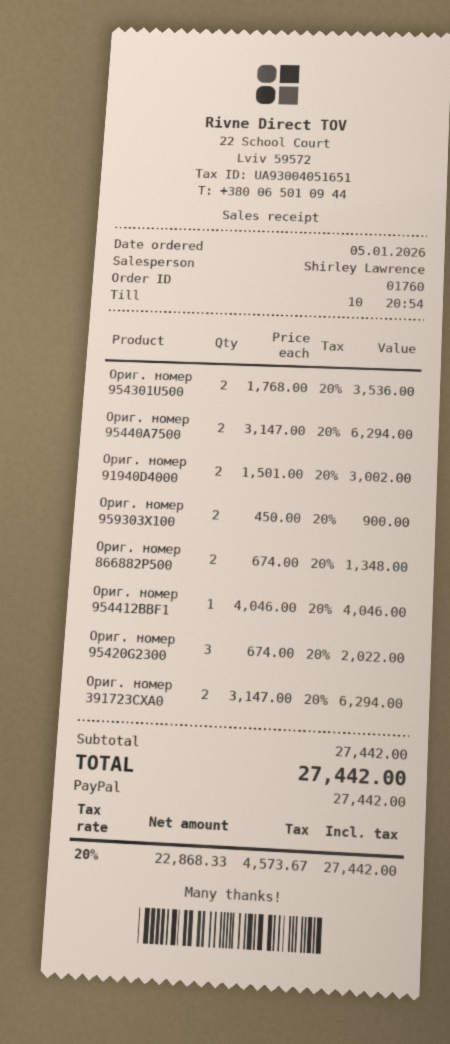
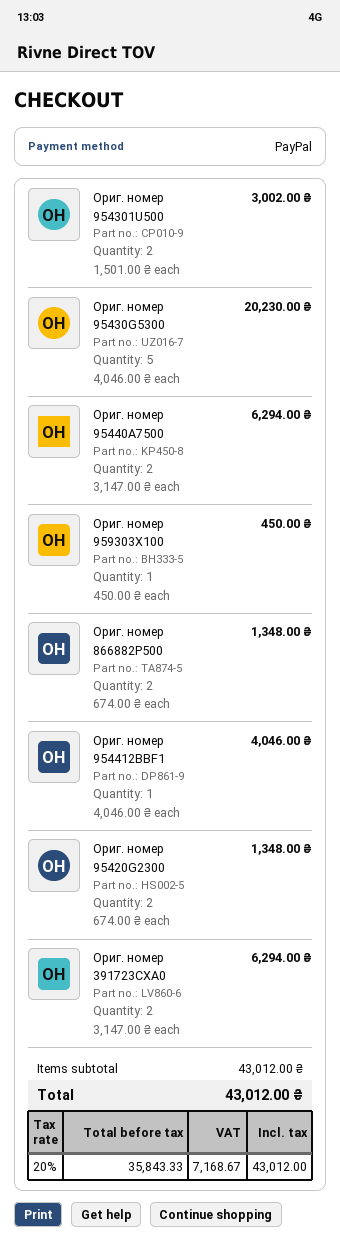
Ориг. номер 954301U500: 2 x 1768.00 = 3536.00 -> 2 x 1501.00 = 3002.00
Ориг. номер 91940D4000: 2 x 1501.00 = 3002.00 -> none
Ориг. номер 959303X100: 2 x 450.00 = 900.00 -> 1 x 450.00 = 450.00
Ориг. номер 95420G2300: 3 x 674.00 = 2022.00 -> 2 x 674.00 = 1348.00
Ориг. номер 95430G5300: none -> 5 x 4046.00 = 20230.00
subtotal: 27442.00 -> 43012.00
net: 22868.33 -> 35843.33
tax: 20% = 4573.67 -> 20% = 7168.67
total: 27442.00 -> 43012.00

